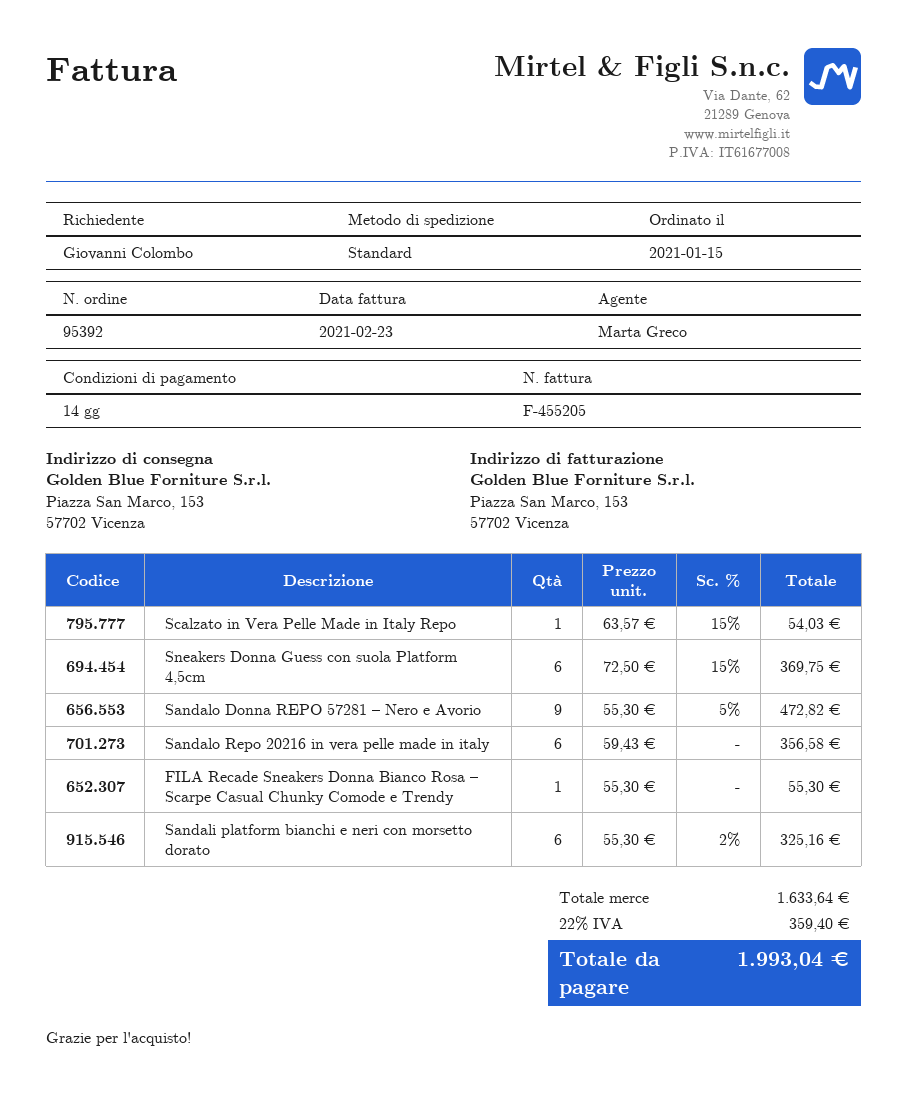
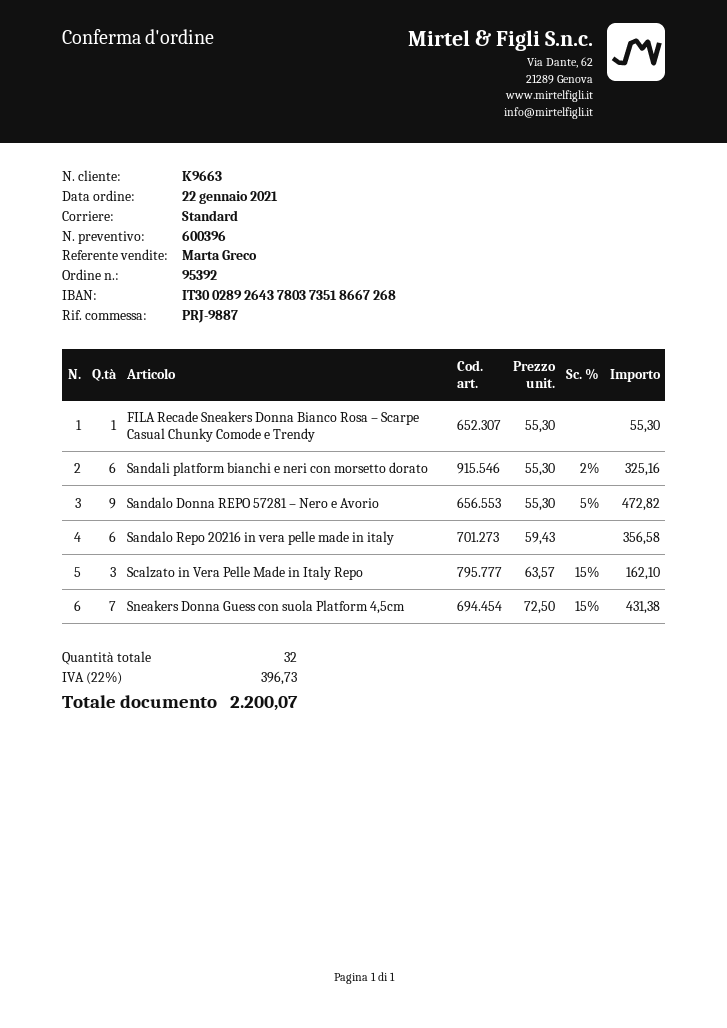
order date: 2021-01-15 -> 2021-01-22
Scalzato in Vera Pelle Made in Italy Repo: 1 x 63.57 - 15% = 54.03 -> 3 x 63.57 - 15% = 162.10
Sneakers Donna Guess con suola Platform 4,5cm: 6 x 72.50 - 15% = 369.75 -> 7 x 72.50 - 15% = 431.38
tax: 22% = 359.40 -> 22% = 396.73
total: 1993.04 -> 2200.07

